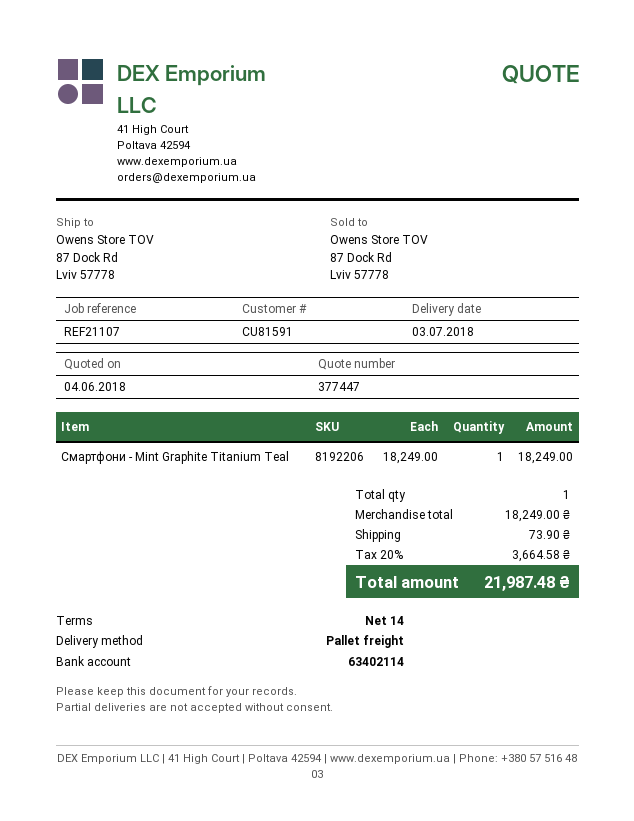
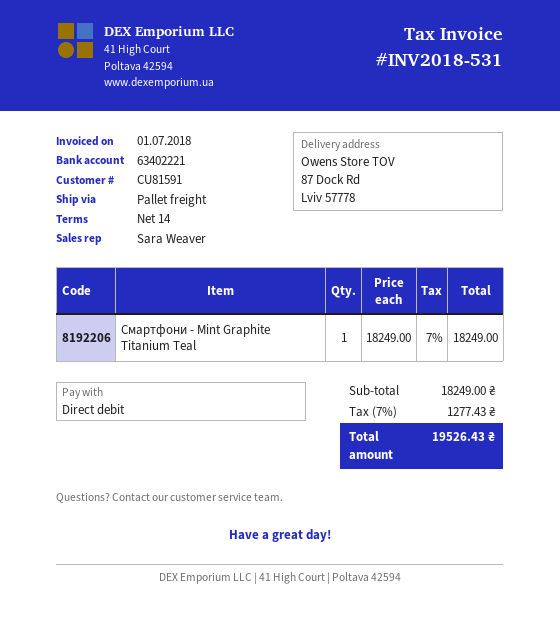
bank account: 63402114 -> 63402221
shipping: 73.90 -> none
tax: 20% = 3664.58 -> 7% = 1277.43
total: 21987.48 -> 19526.43

